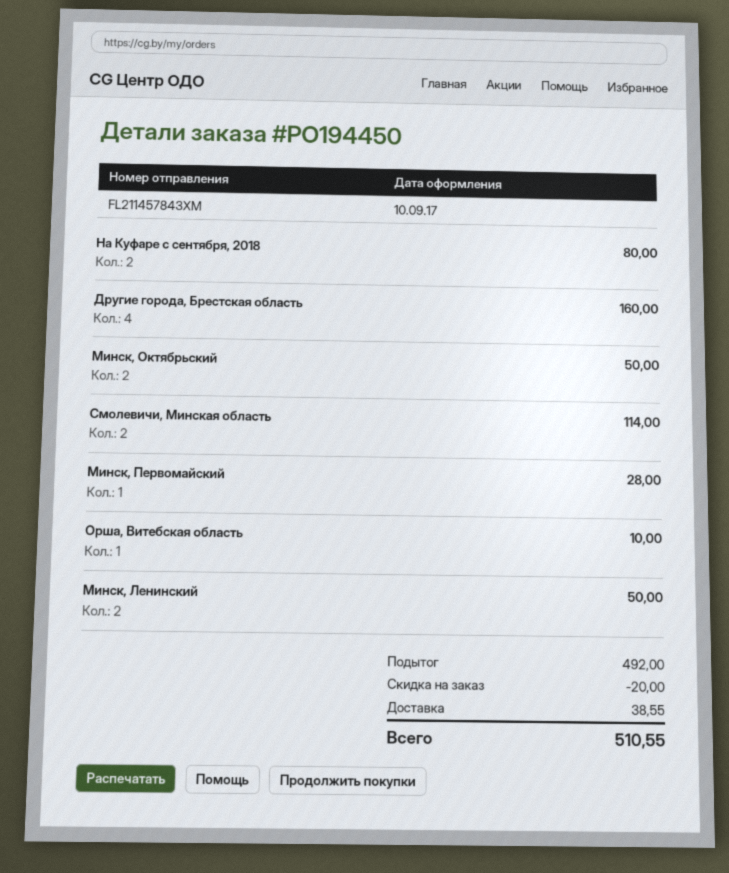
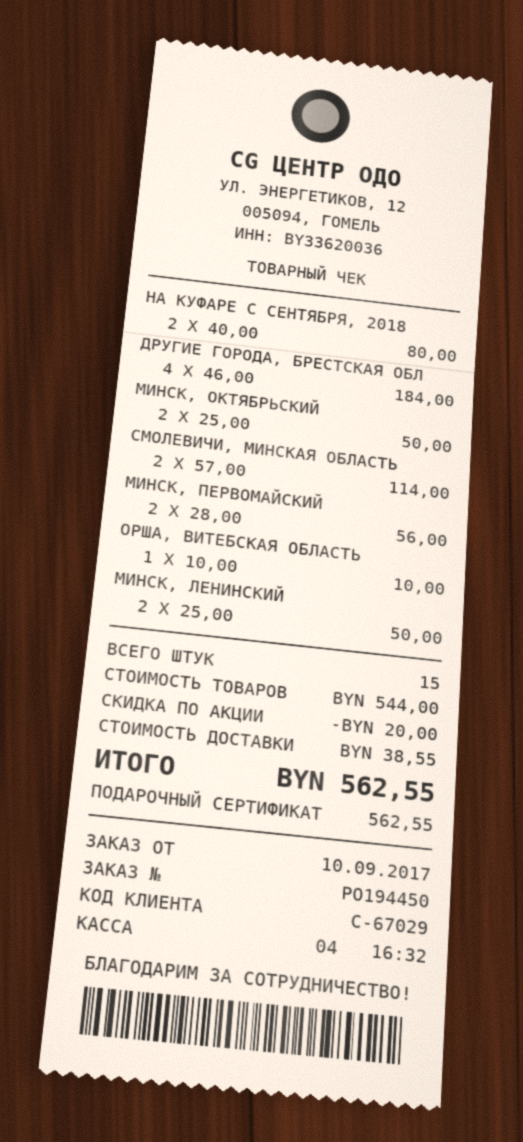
Другие города, Брестская область: 4 for 160.00 -> 4 for 184.00
Минск, Первомайский: 1 for 28.00 -> 2 for 56.00
subtotal: 492.00 -> 544.00
total: 510.55 -> 562.55

